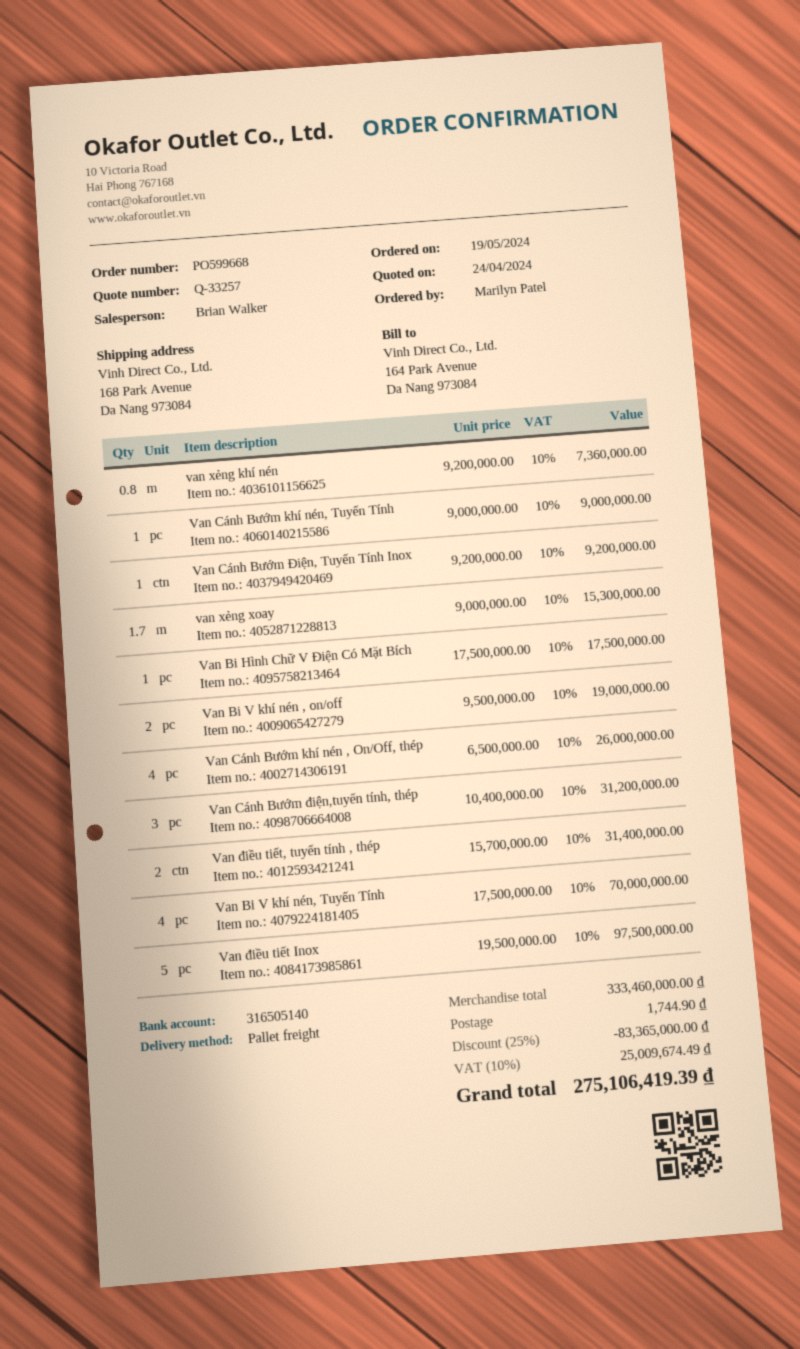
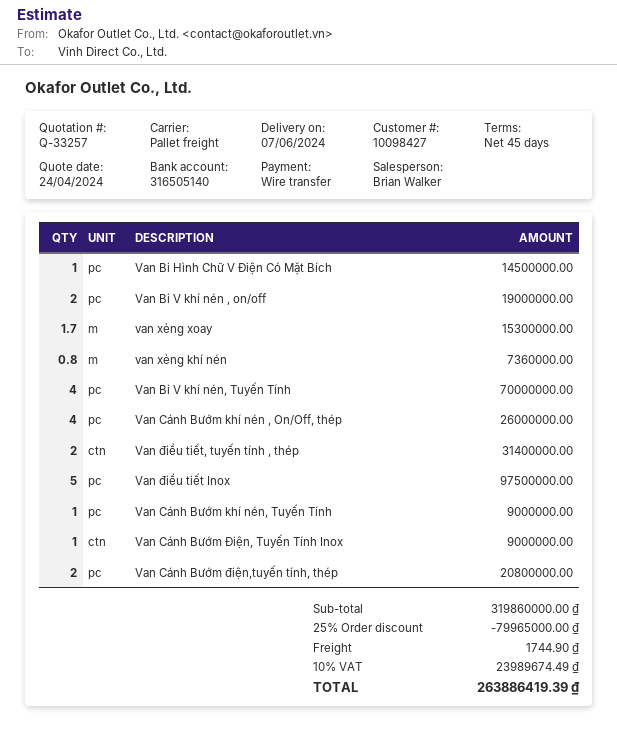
Van Cánh Bướm Điện, Tuyến Tính Inox: 1 for 9200000.00 -> 1 for 9000000.00
Van Bi Hình Chữ V Điện Có Mặt Bích: 1 for 17500000.00 -> 1 for 14500000.00
Van Cánh Bướm điện,tuyến tính, thép: 3 for 31200000.00 -> 2 for 20800000.00
subtotal: 333460000.00 -> 319860000.00
discount: 25% = 83365000.00 -> 25% = 79965000.00
tax: 10% = 25009674.49 -> 10% = 23989674.49
total: 275106419.39 -> 263886419.39

